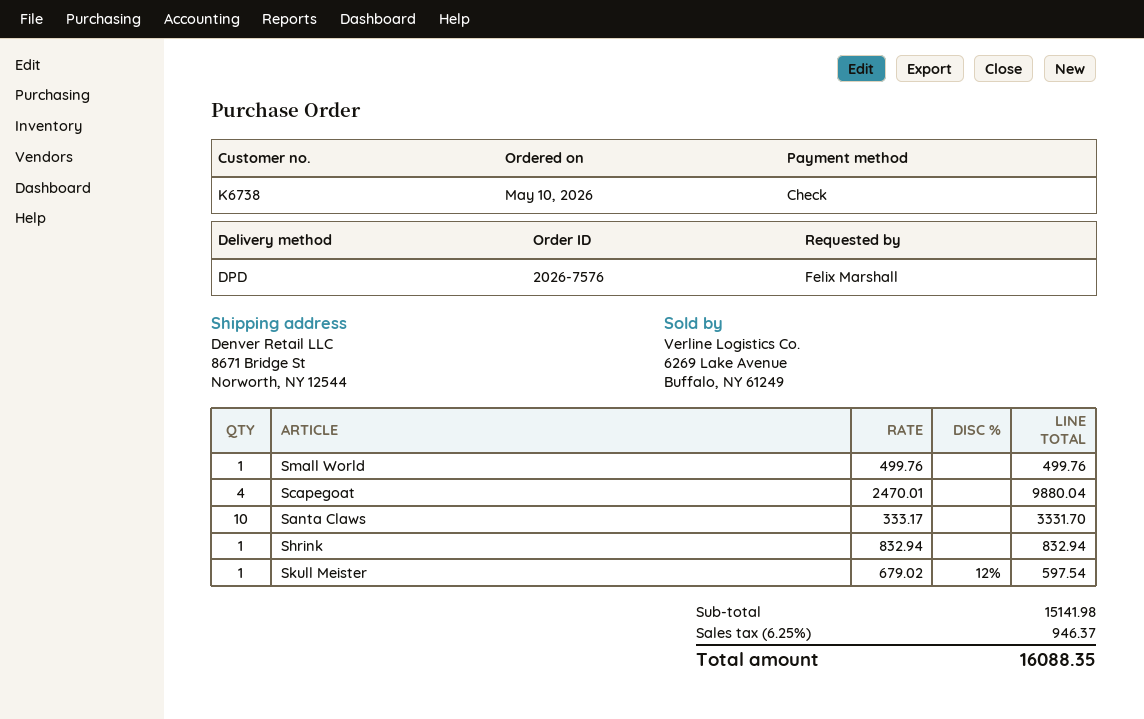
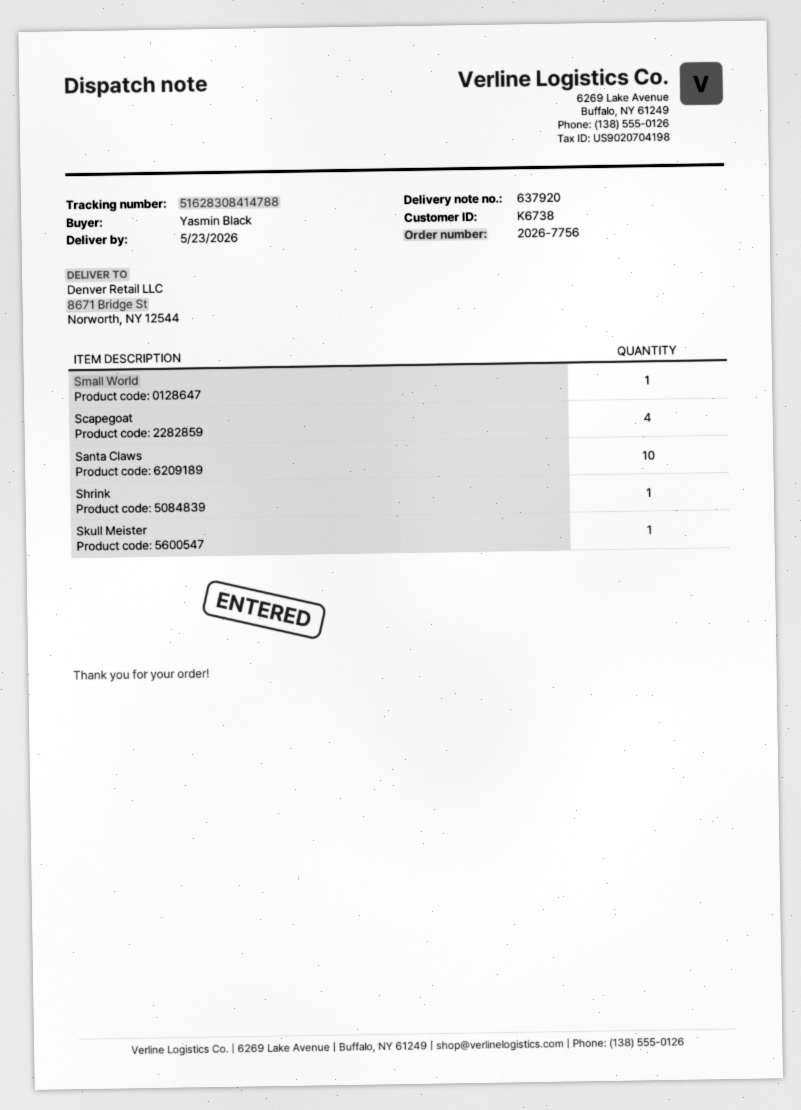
order number: 2026-7576 -> 2026-7756
ordered by: Felix Marshall -> Yasmin Black

